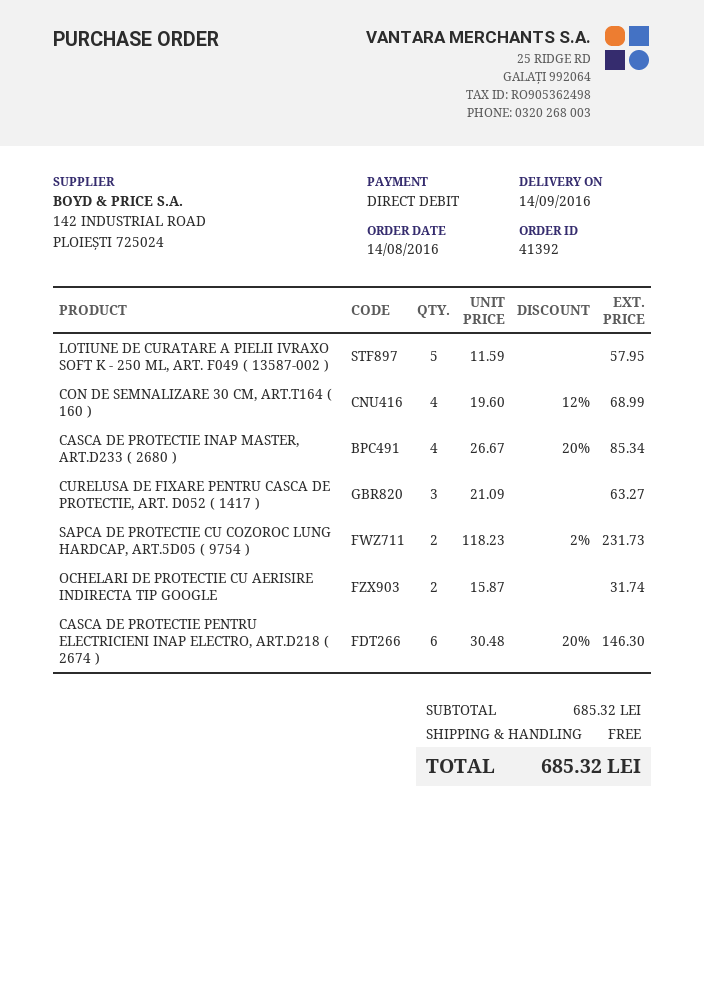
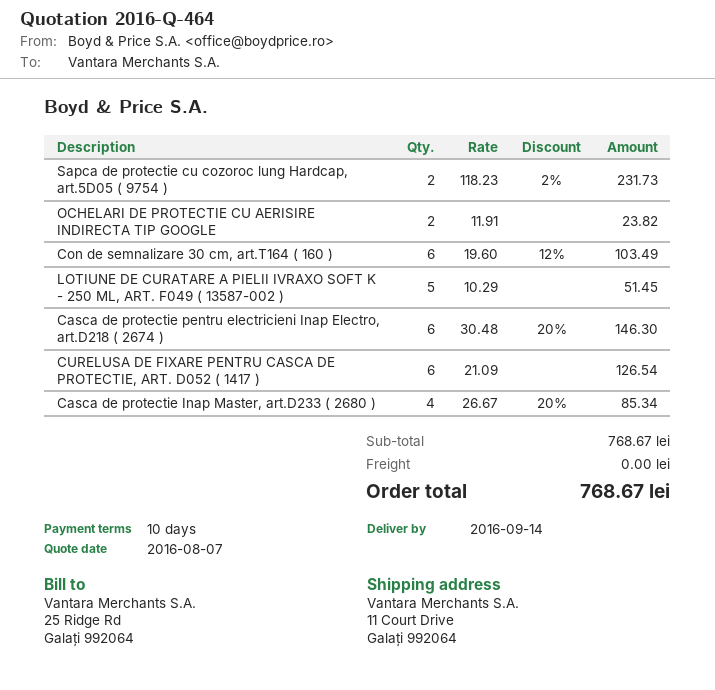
LOTIUNE DE CURATARE A PIELII IVRAXO SOFT K - 250 ML, ART. F049 ( 13587-002 ): 5 x 11.59 = 57.95 -> 5 x 10.29 = 51.45
CON DE SEMNALIZARE 30 CM, ART.T164 ( 160 ): 4 x 19.60 - 12% = 68.99 -> 6 x 19.60 - 12% = 103.49
CURELUSA DE FIXARE PENTRU CASCA DE PROTECTIE, ART. D052 ( 1417 ): 3 x 21.09 = 63.27 -> 6 x 21.09 = 126.54
OCHELARI DE PROTECTIE CU AERISIRE INDIRECTA TIP GOOGLE: 2 x 15.87 = 31.74 -> 2 x 11.91 = 23.82
subtotal: 685.32 -> 768.67
total: 685.32 -> 768.67

